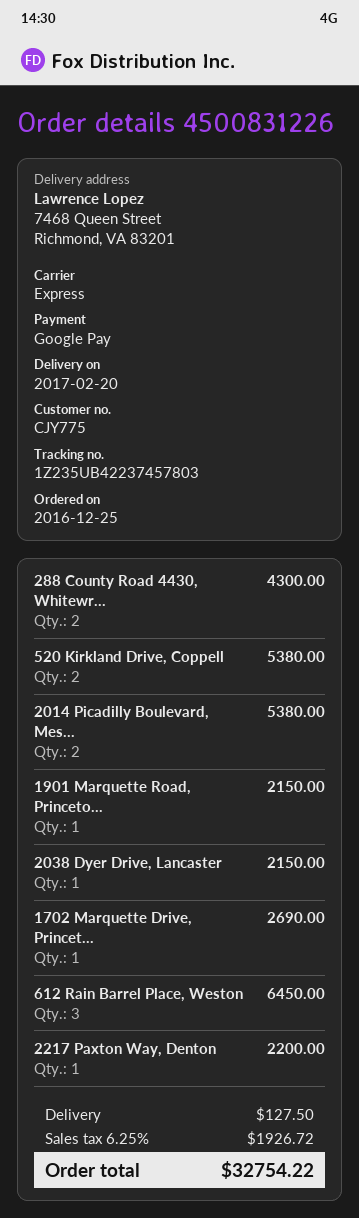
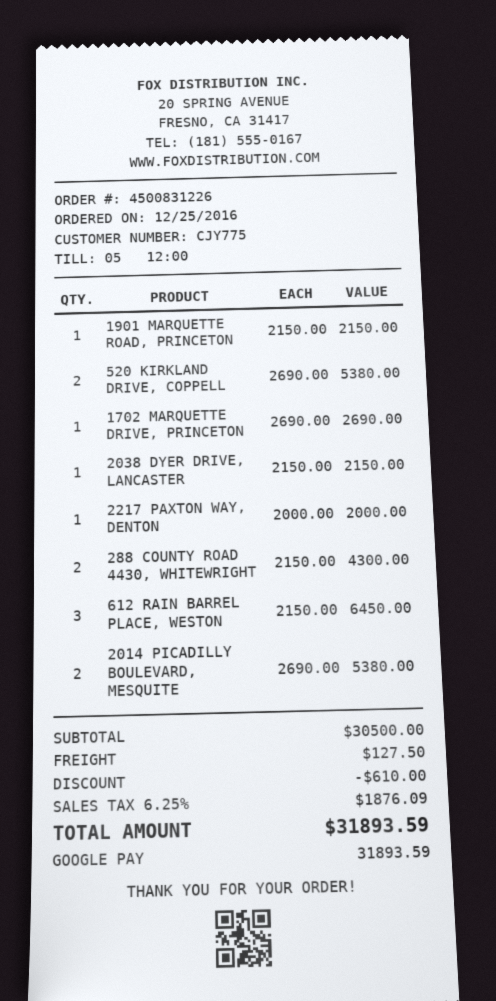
2217 Paxton Way, Denton: 1 for 2200.00 -> 1 for 2000.00
discount: none -> 610.00
tax: 6.25% = 1926.72 -> 6.25% = 1876.09
total: 32754.22 -> 31893.59

